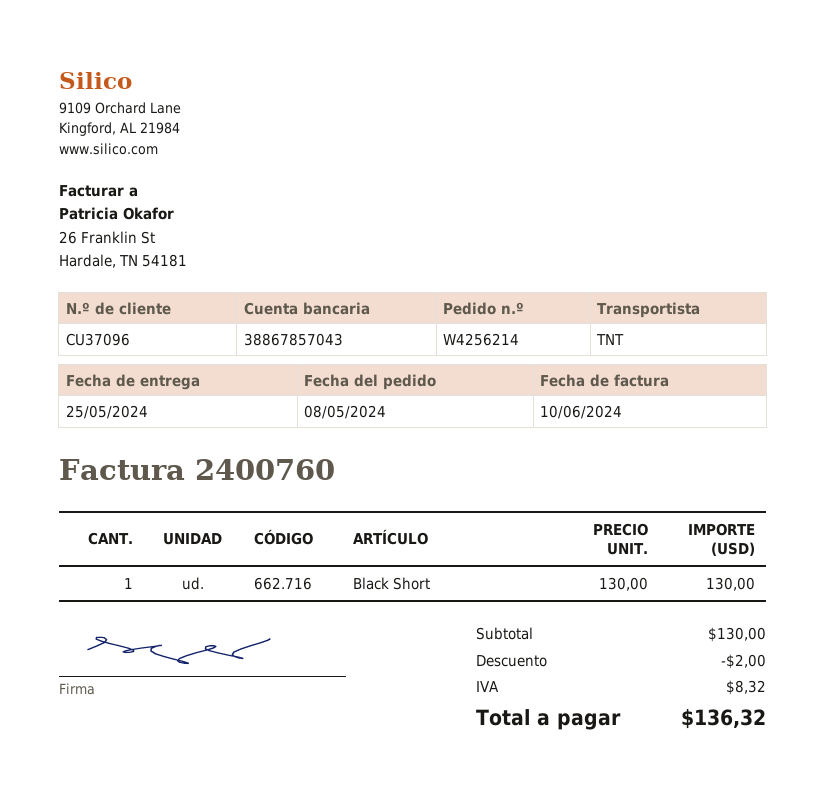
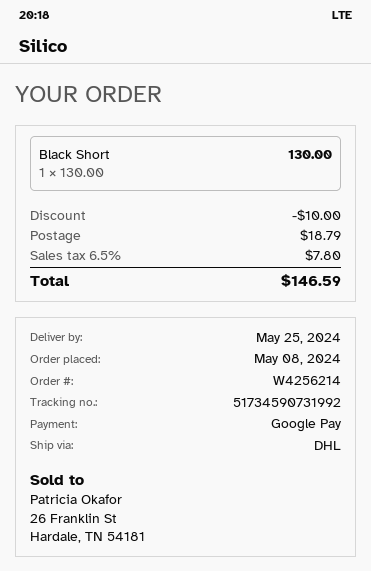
shipping method: TNT -> DHL
discount: 2.00 -> 10.00
shipping: none -> 18.79
tax: 8.32 -> 7.80
total: 136.32 -> 146.59

